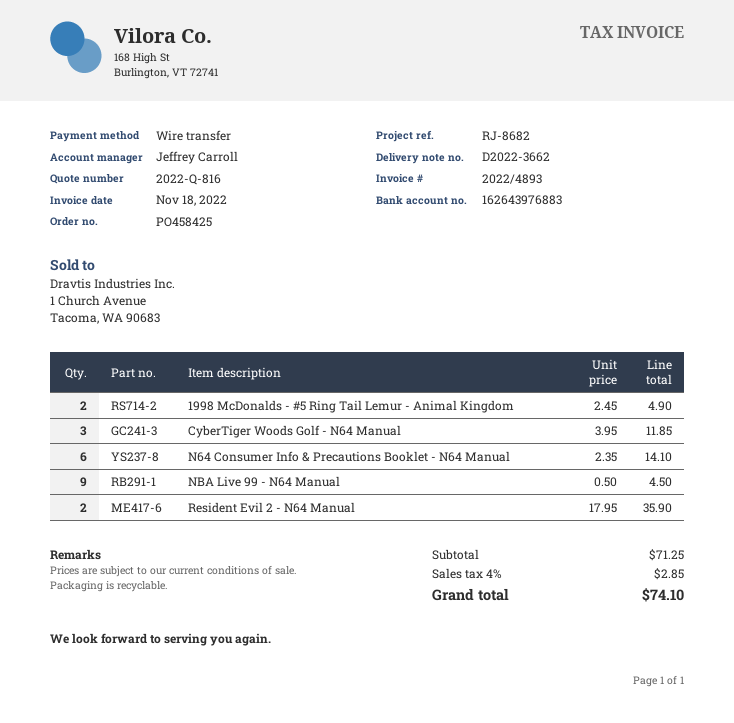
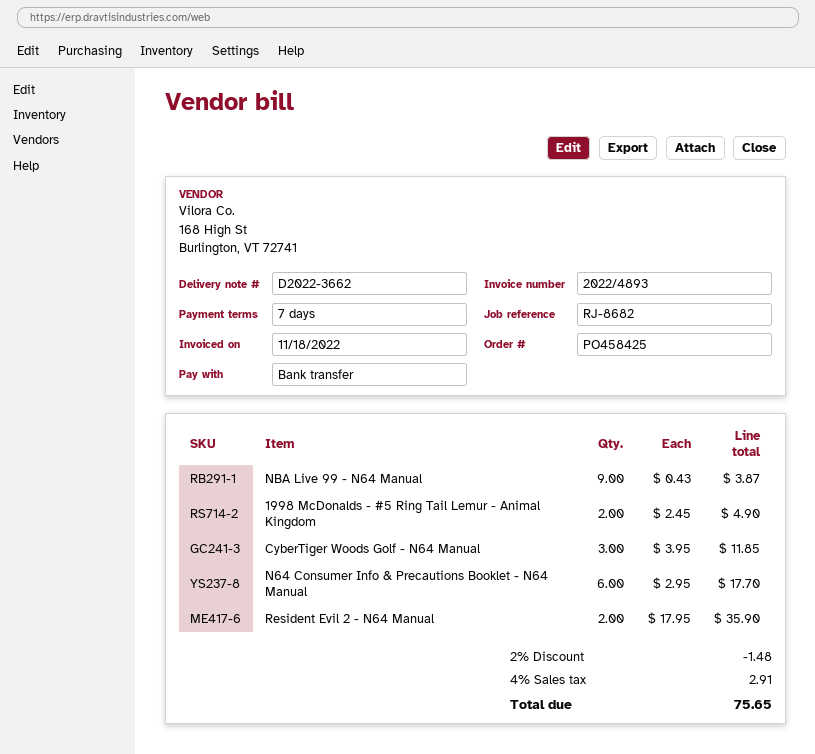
N64 Consumer Info & Precautions Booklet - N64 Manual: 6 x 2.35 = 14.10 -> 6 x 2.95 = 17.70
NBA Live 99 - N64 Manual: 9 x 0.50 = 4.50 -> 9 x 0.43 = 3.87
discount: none -> 2% = 1.48
tax: 4% = 2.85 -> 4% = 2.91
total: 74.10 -> 75.65

